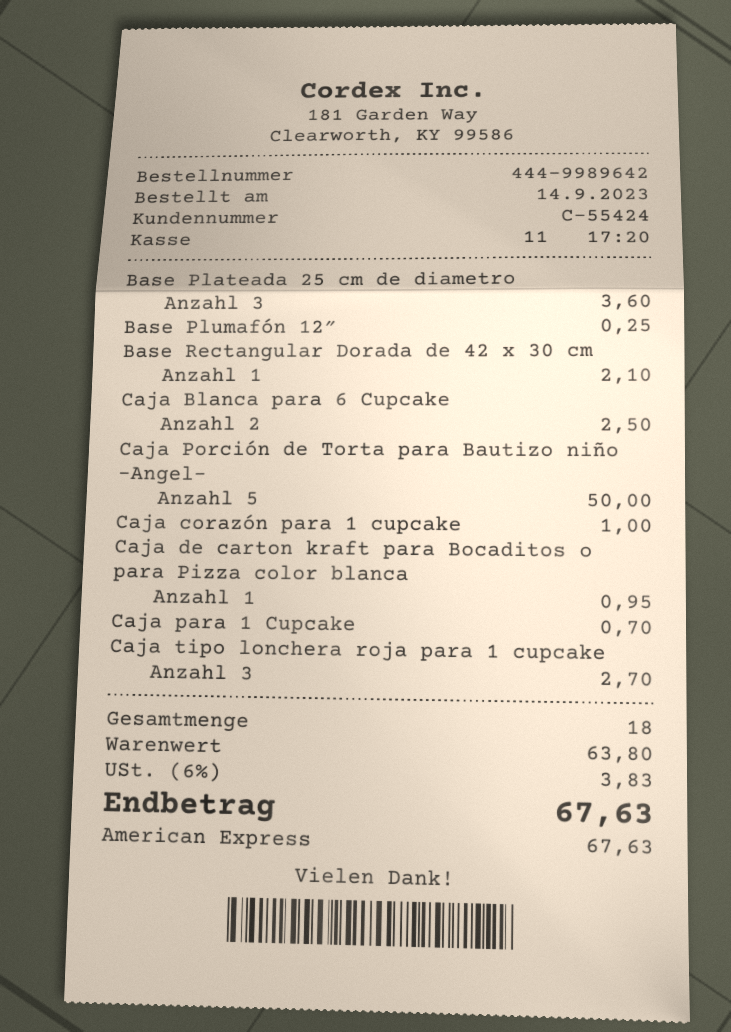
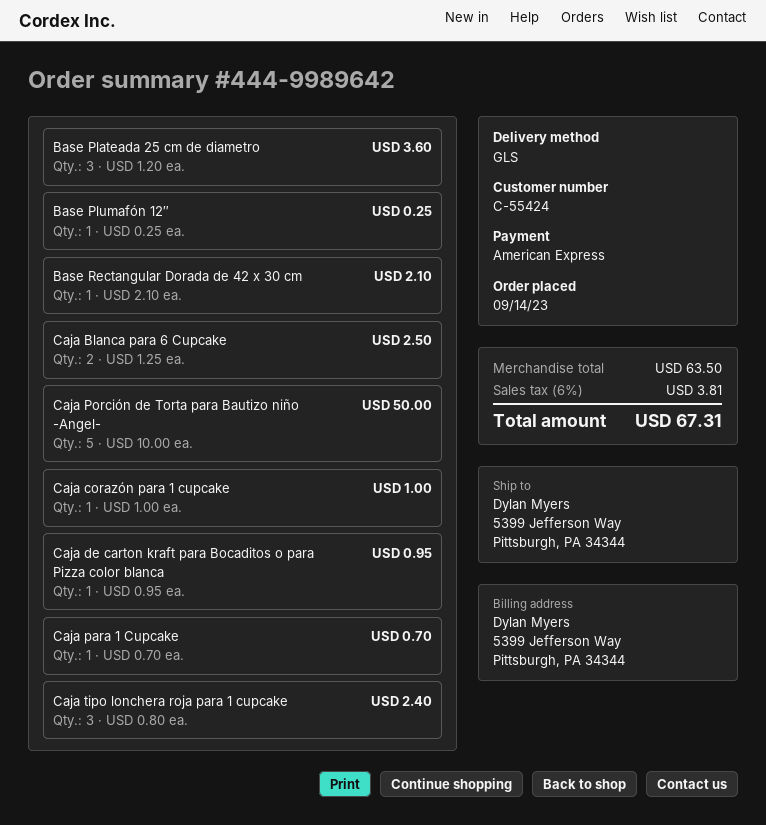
Caja tipo lonchera roja para 1 cupcake: 3 for 2.70 -> 3 for 2.40
subtotal: 63.80 -> 63.50
tax: 6% = 3.83 -> 6% = 3.81
total: 67.63 -> 67.31

